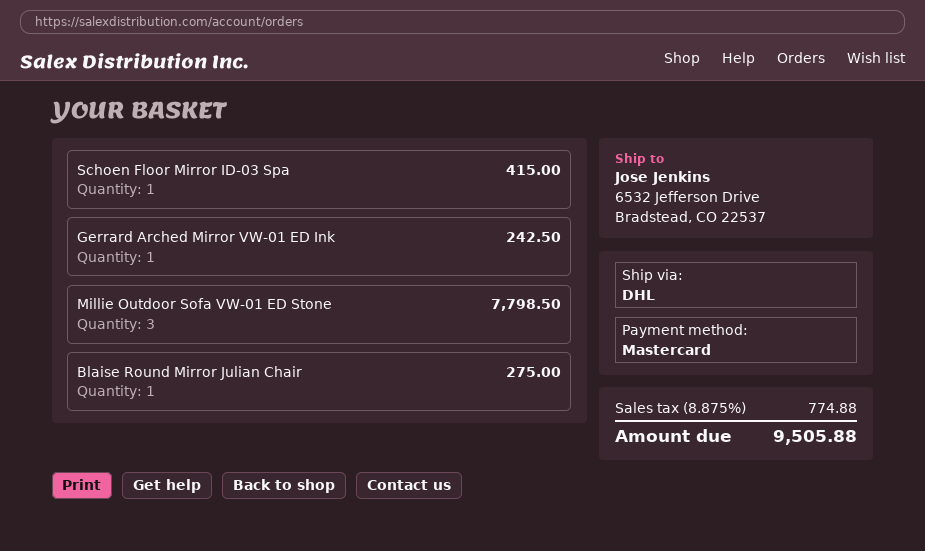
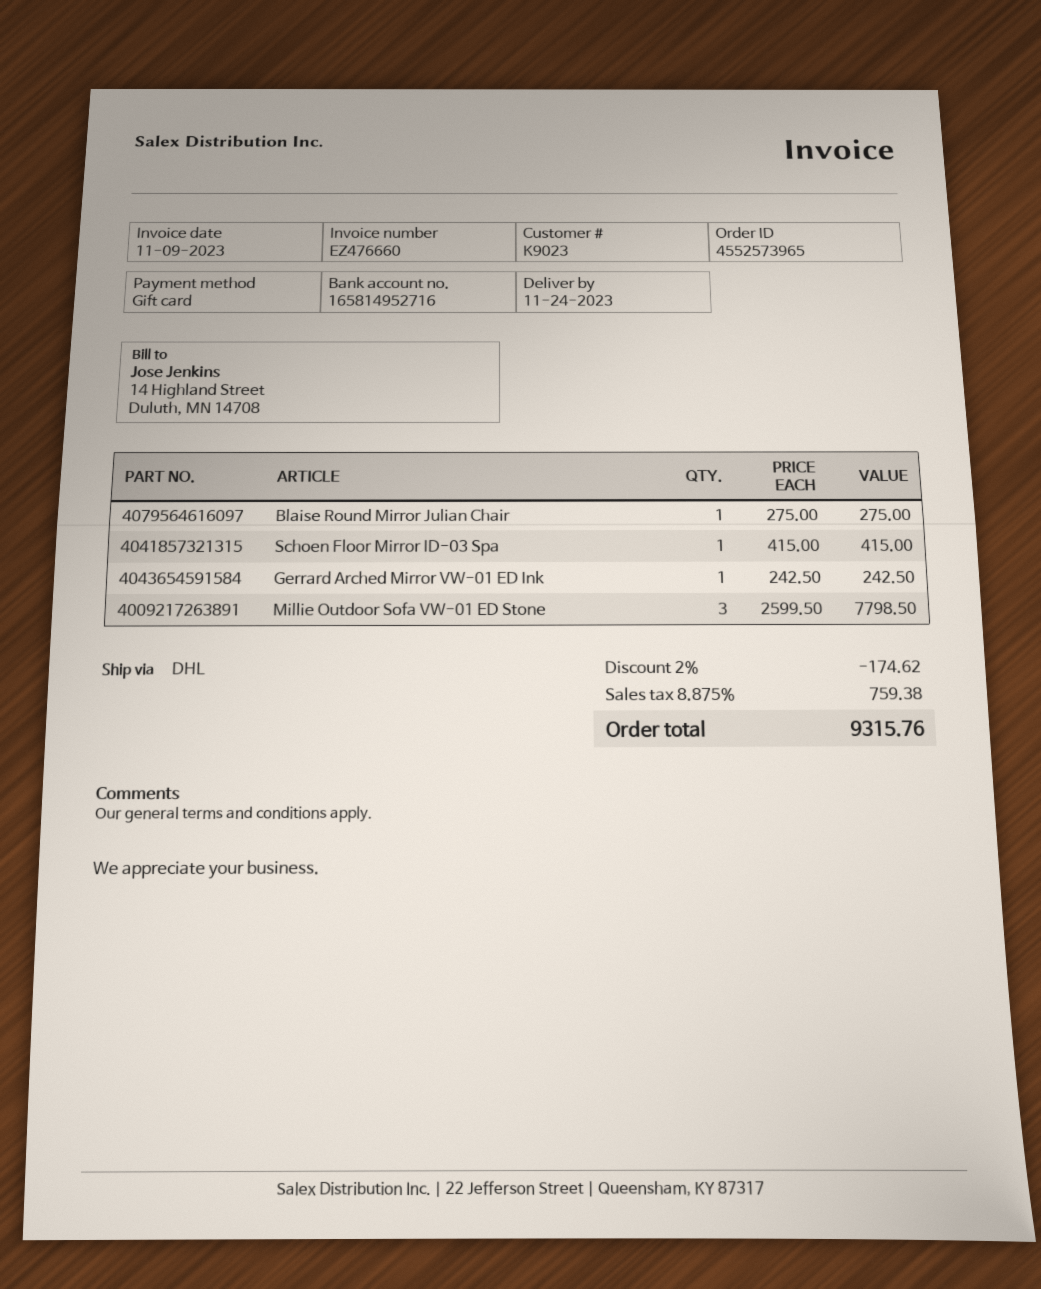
payment method: Mastercard -> gift card
discount: none -> 2% = 174.62
tax: 8.875% = 774.88 -> 8.875% = 759.38
total: 9505.88 -> 9315.76

